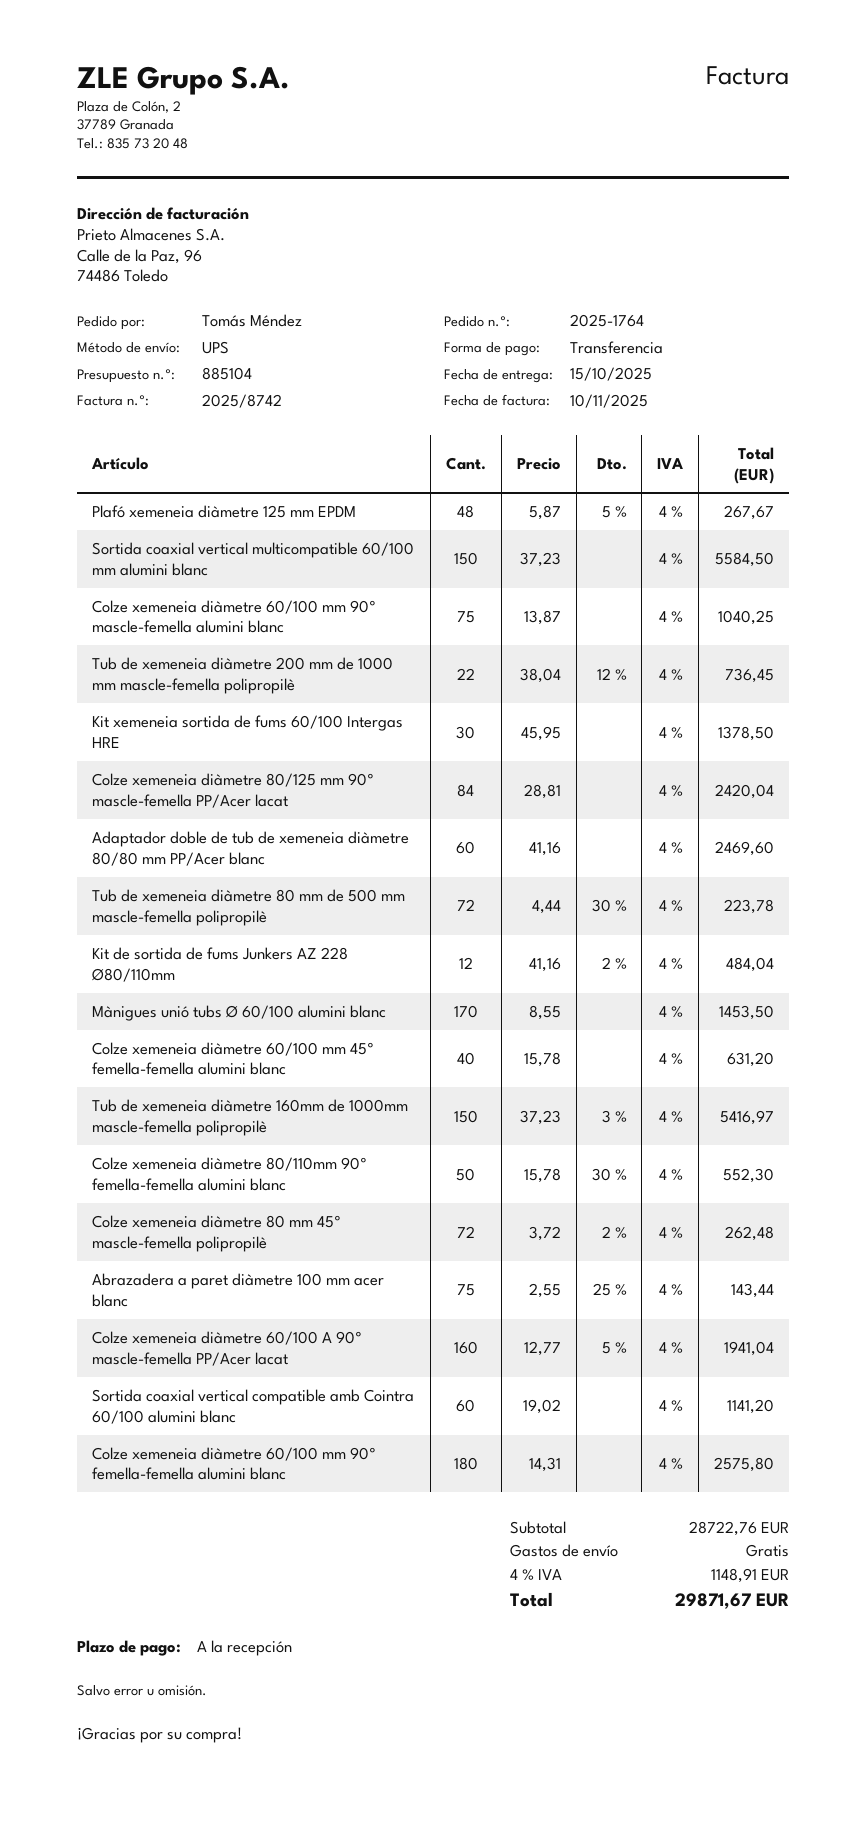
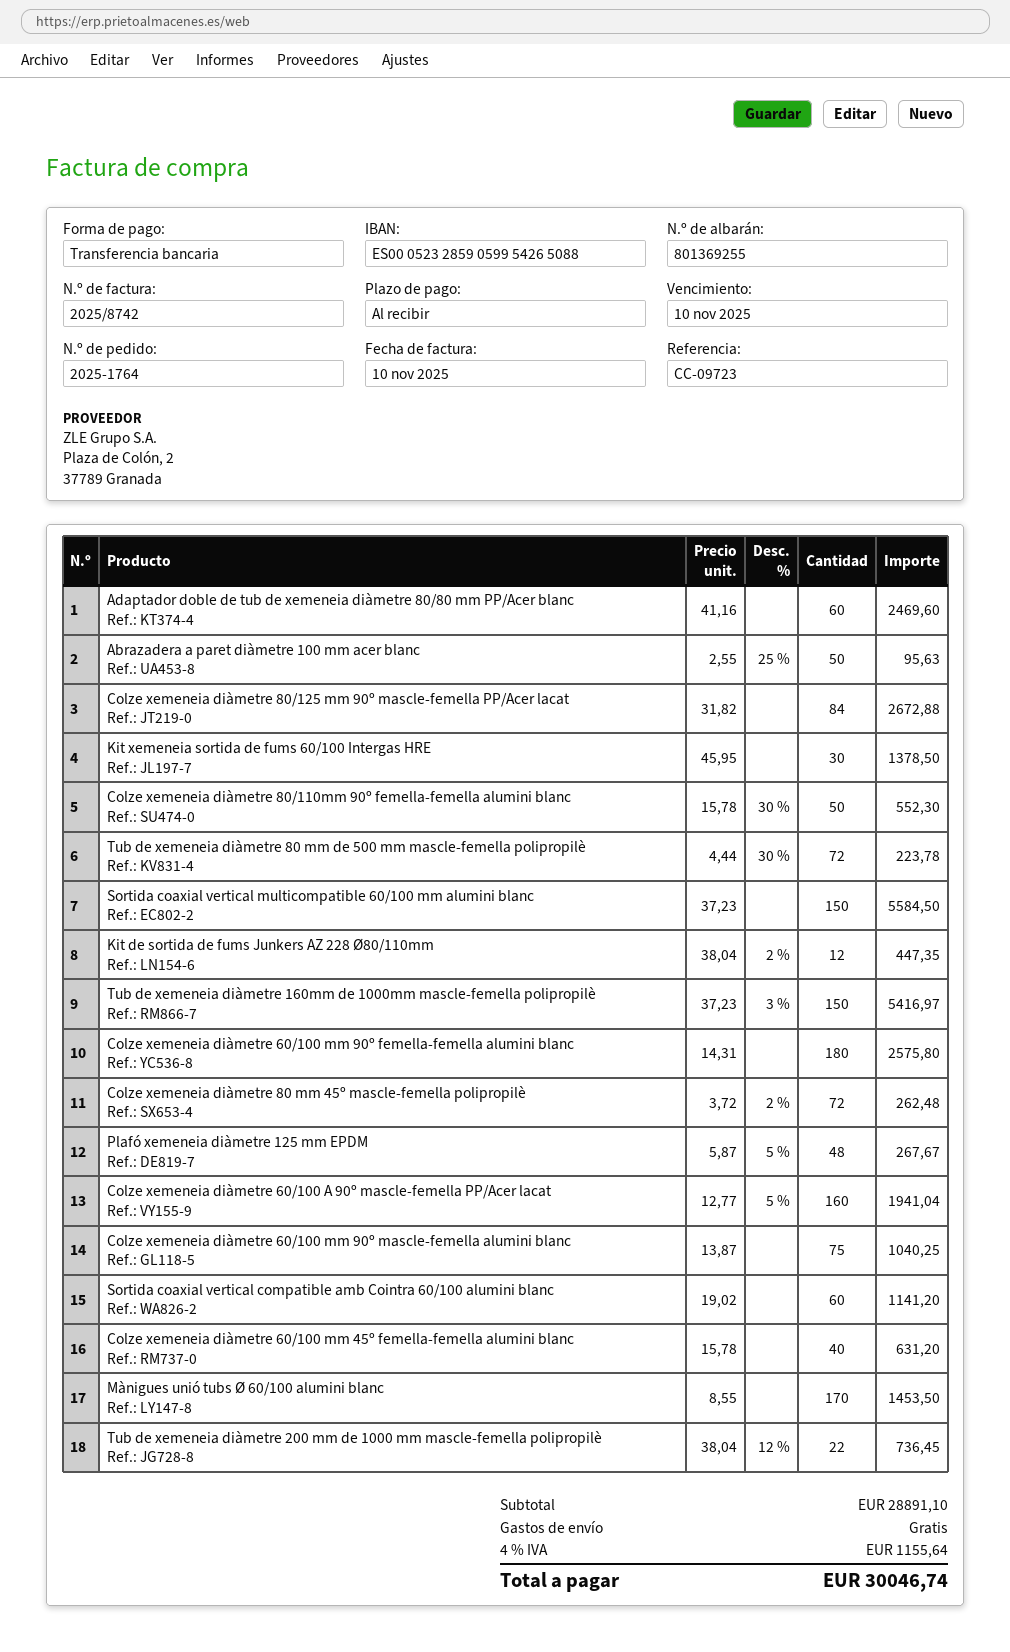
Colze xemeneia diàmetre 80/125 mm 90º mascle-femella PP/Acer lacat: 84 x 28.81 = 2420.04 -> 84 x 31.82 = 2672.88
Kit de sortida de fums Junkers AZ 228 Ø80/110mm: 12 x 41.16 - 2% = 484.04 -> 12 x 38.04 - 2% = 447.35
Abrazadera a paret diàmetre 100 mm acer blanc: 75 x 2.55 - 25% = 143.44 -> 50 x 2.55 - 25% = 95.63
subtotal: 28722.76 -> 28891.10
tax: 4% = 1148.91 -> 4% = 1155.64
total: 29871.67 -> 30046.74

